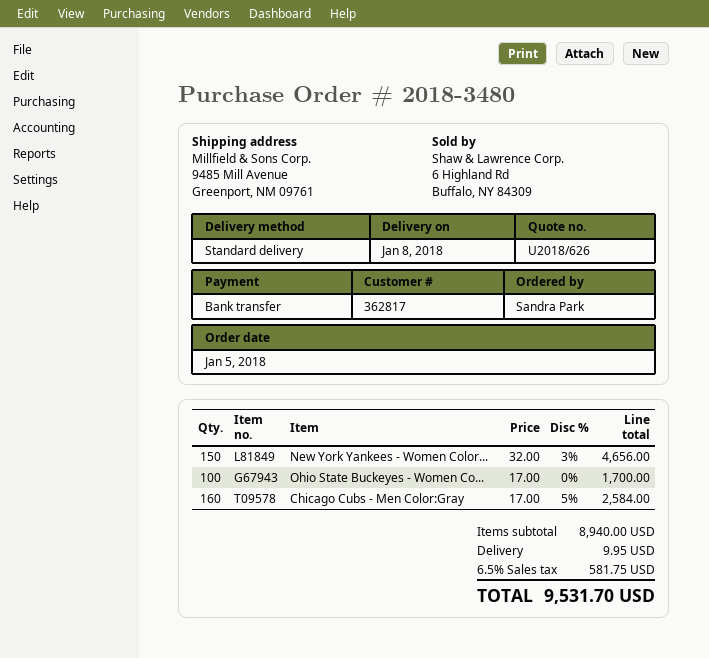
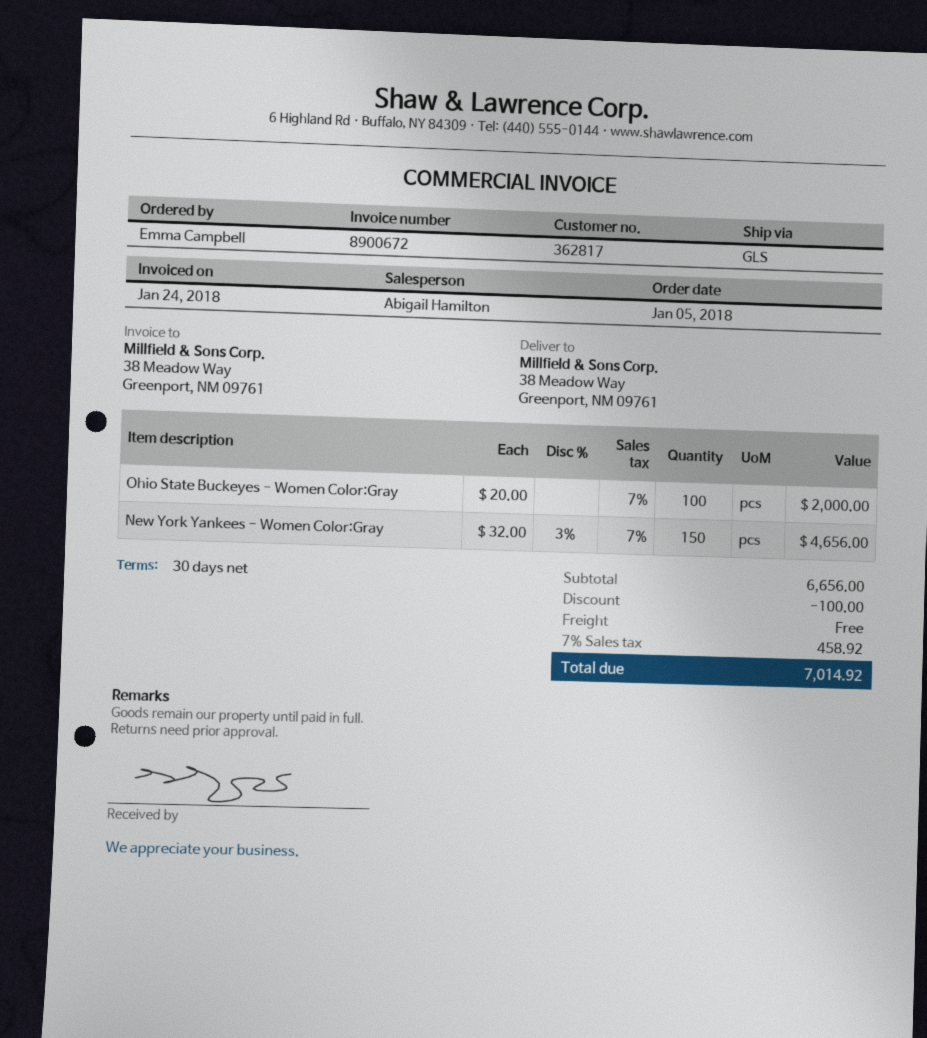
ordered by: Sandra Park -> Emma Campbell
shipping method: standard -> GLS
ship to: 9485 Mill Avenue, Greenport, NM 09761 -> 38 Meadow Way, Greenport, NM 09761
Ohio State Buckeyes - Women Co...: 100 x 17.00 = 1700.00 -> 100 x 20.00 = 2000.00
Chicago Cubs - Men Color:Gray: 160 x 17.00 - 5% = 2584.00 -> none
subtotal: 8940.00 -> 6656.00
discount: none -> 100.00
shipping: 9.95 -> 0.00
tax: 6.5% = 581.75 -> 7% = 458.92
total: 9531.70 -> 7014.92

